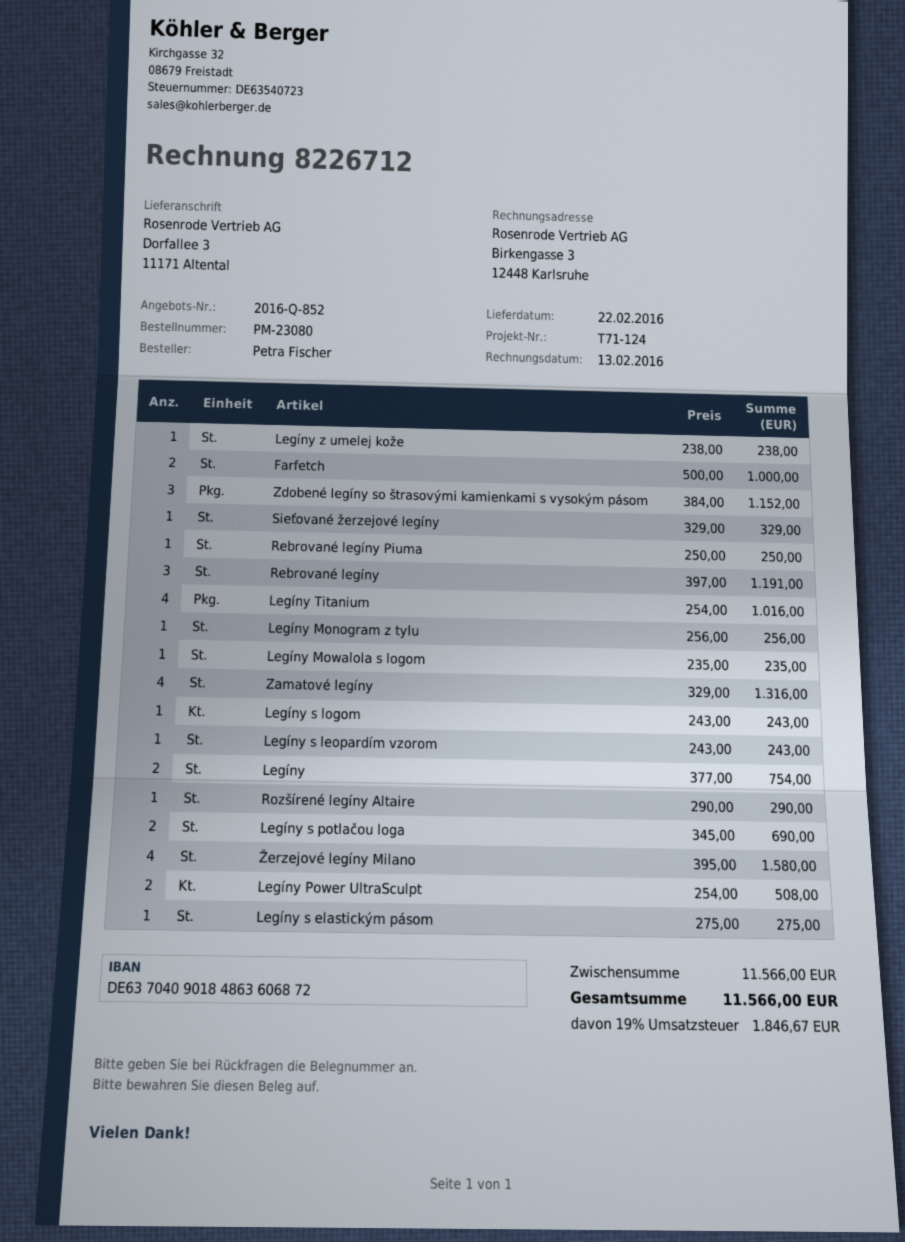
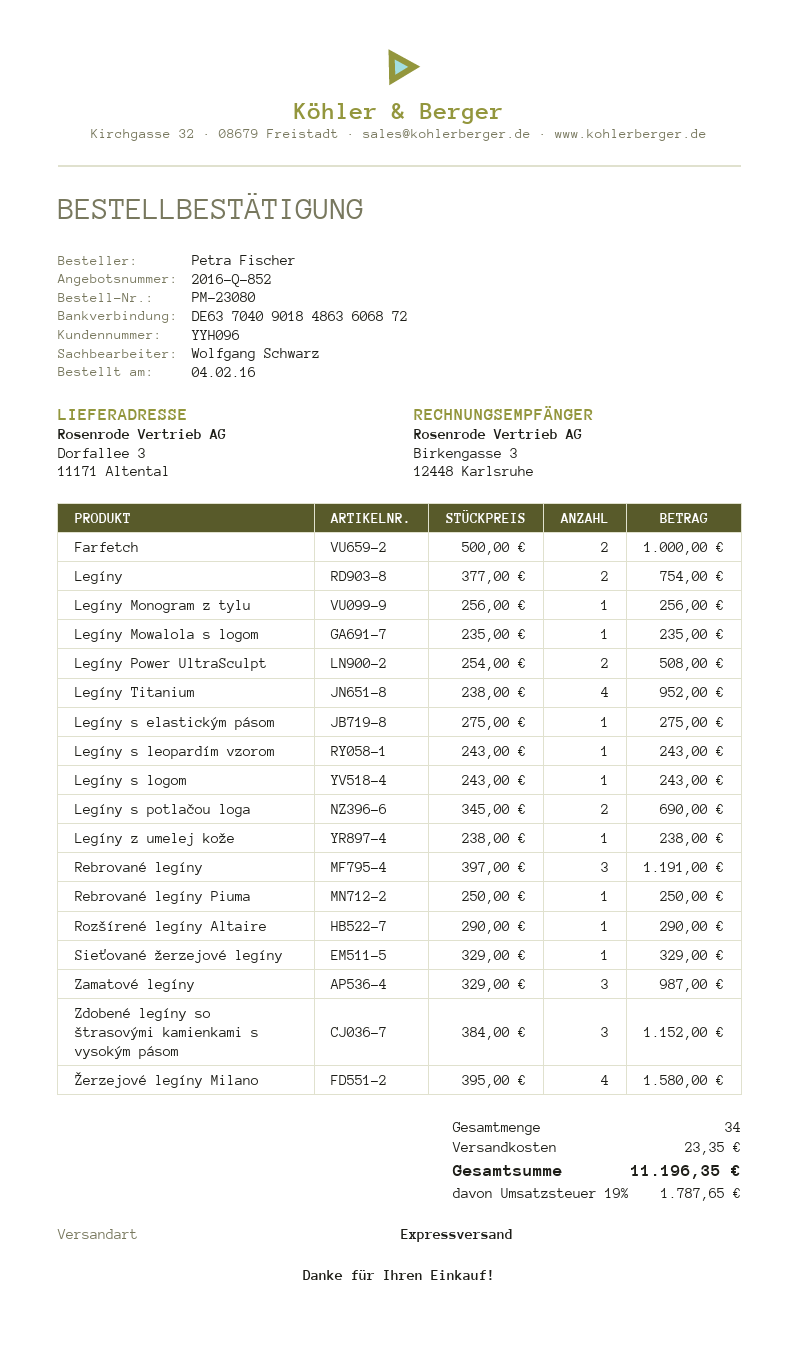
Legíny Titanium: 4 x 254.00 = 1016.00 -> 4 x 238.00 = 952.00
Zamatové legíny: 4 x 329.00 = 1316.00 -> 3 x 329.00 = 987.00
shipping: none -> 23.35
tax: 19% = 1846.67 -> 19% = 1787.65
total: 11566.00 -> 11196.35

